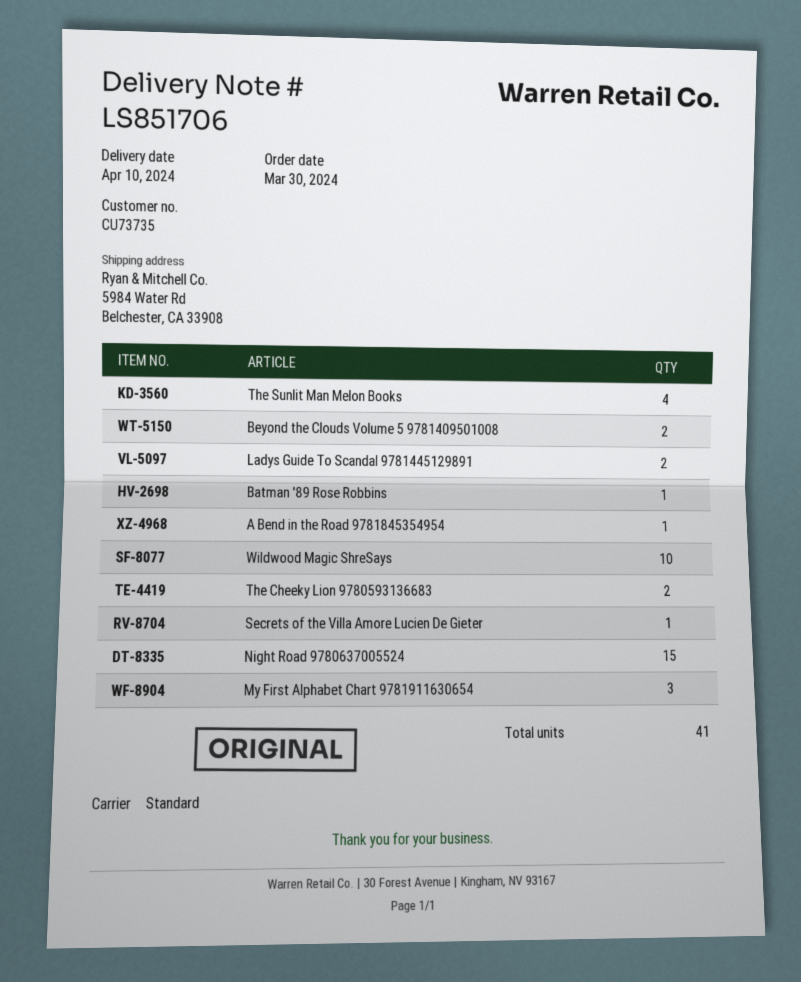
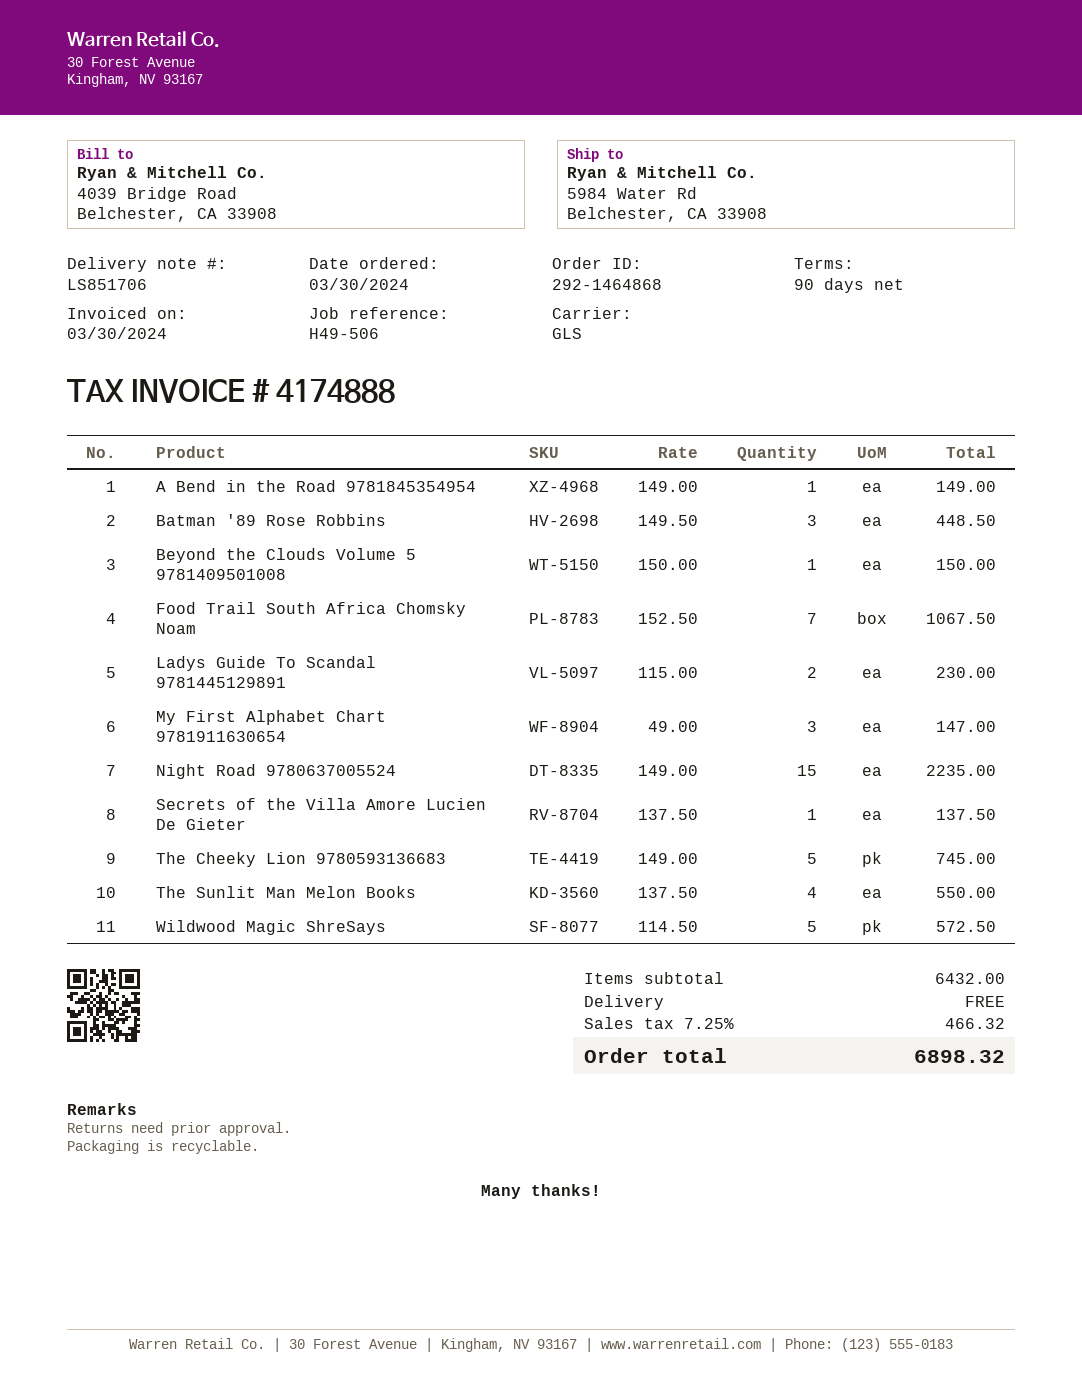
shipping method: standard -> GLS
Beyond the Clouds Volume 5 9781409501008: 2 -> 1
Batman '89 Rose Robbins: 1 -> 3
Wildwood Magic ShreSays: 10 -> 5
The Cheeky Lion 9780593136683: 2 -> 5
Food Trail South Africa Chomsky Noam: none -> 7

